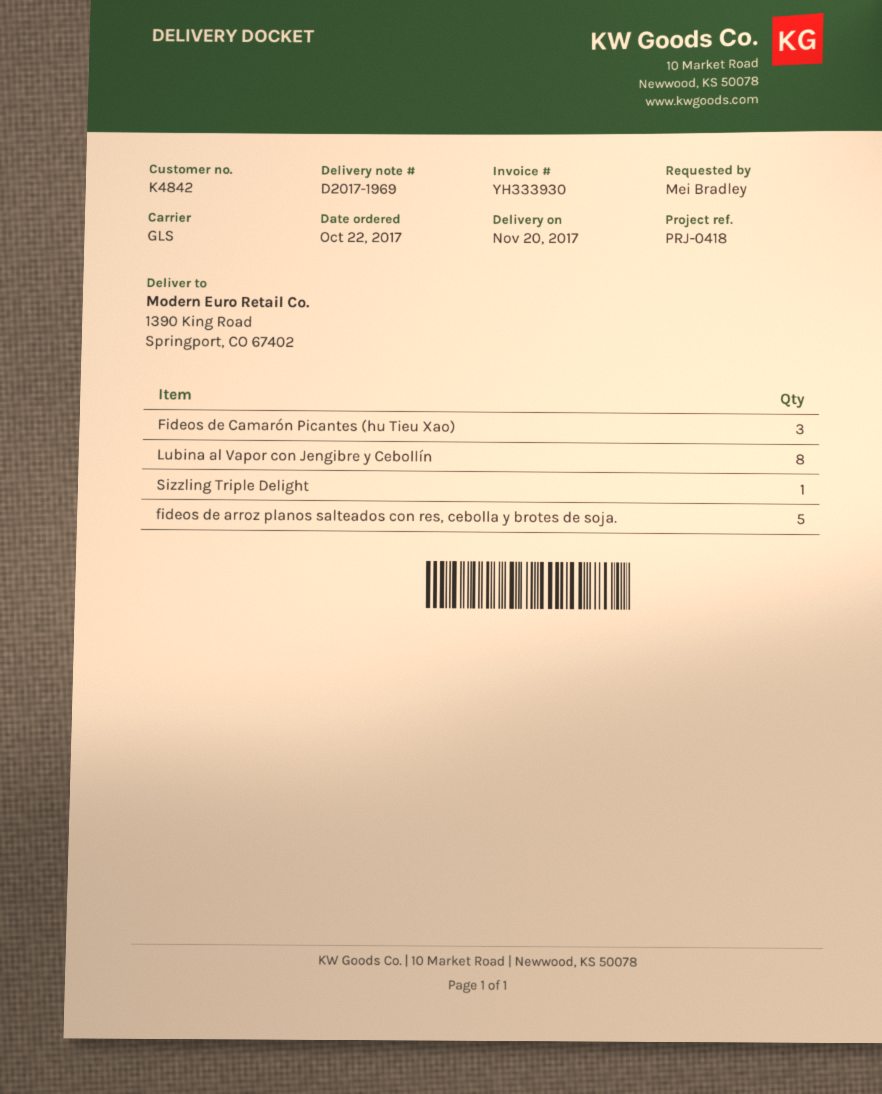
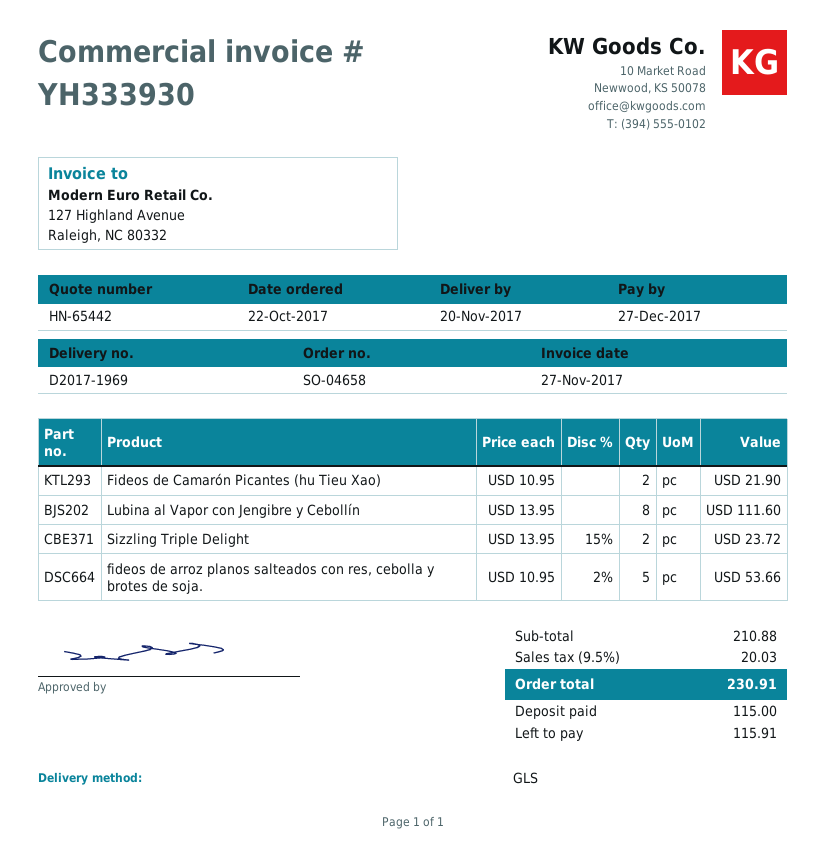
Fideos de Camarón Picantes (hu Tieu Xao): 3 -> 2
Sizzling Triple Delight: 1 -> 2

